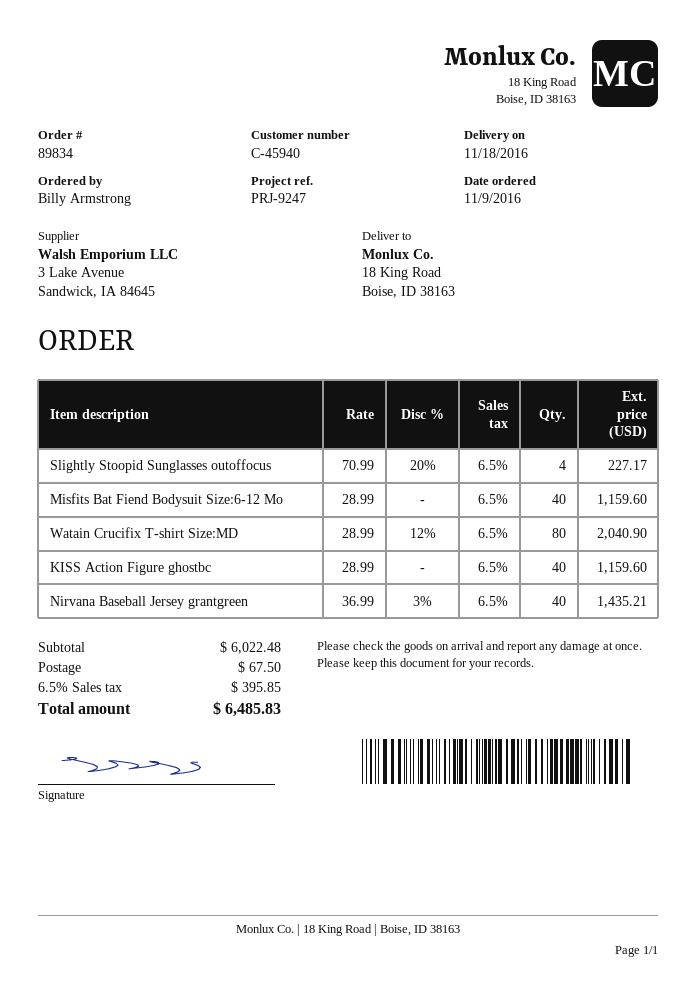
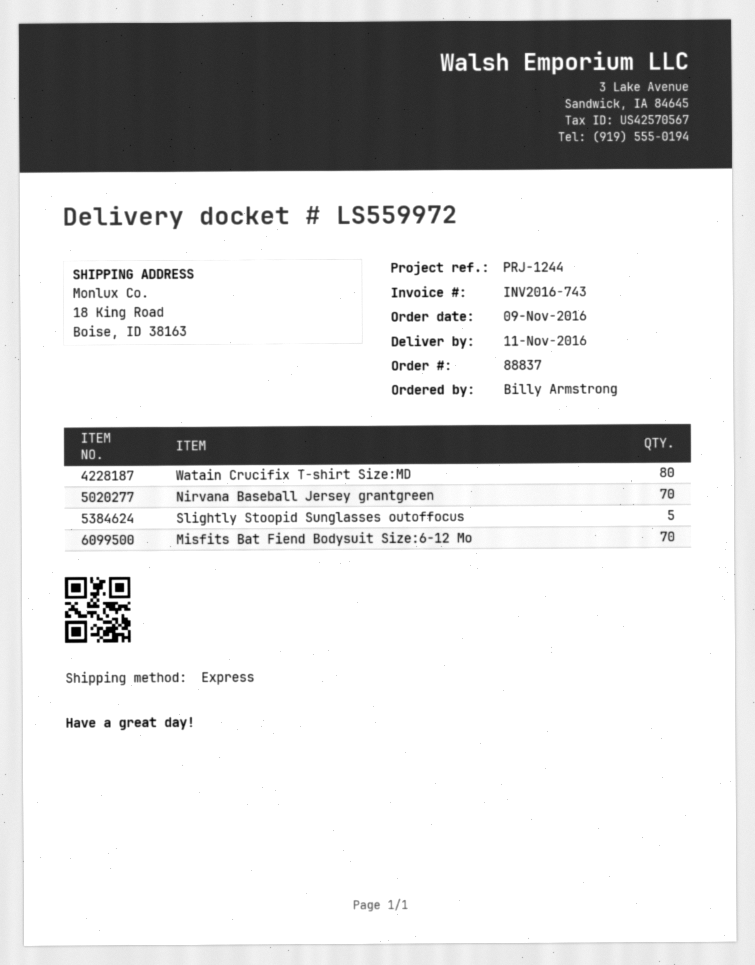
order number: 89834 -> 88837
delivery date: 2016-11-18 -> 2016-11-11
reference: PRJ-9247 -> PRJ-1244
Slightly Stoopid Sunglasses outoffocus: 4 -> 5
Misfits Bat Fiend Bodysuit Size:6-12 Mo: 40 -> 70
KISS Action Figure ghostbc: 40 -> none
Nirvana Baseball Jersey grantgreen: 40 -> 70

